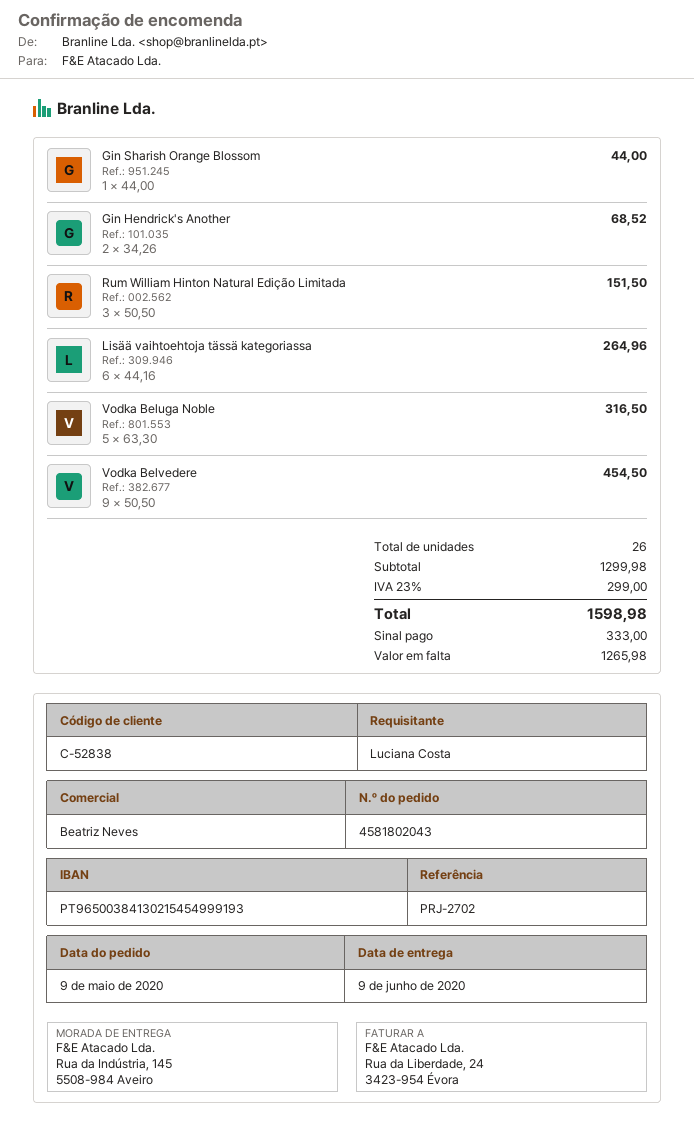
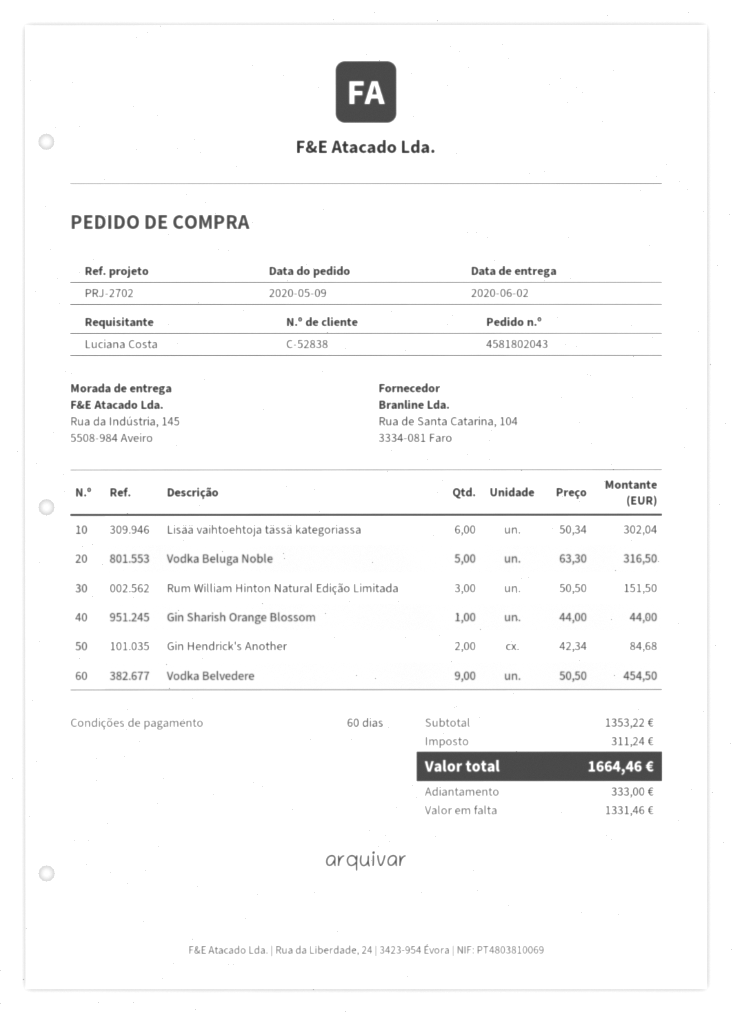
delivery date: 2020-06-09 -> 2020-06-02
Gin Hendrick's Another: 2 x 34.26 = 68.52 -> 2 x 42.34 = 84.68
Lisää vaihtoehtoja tässä kategoriassa: 6 x 44.16 = 264.96 -> 6 x 50.34 = 302.04
subtotal: 1299.98 -> 1353.22
tax: 299.00 -> 311.24
total: 1598.98 -> 1664.46
balance: 1265.98 -> 1331.46

